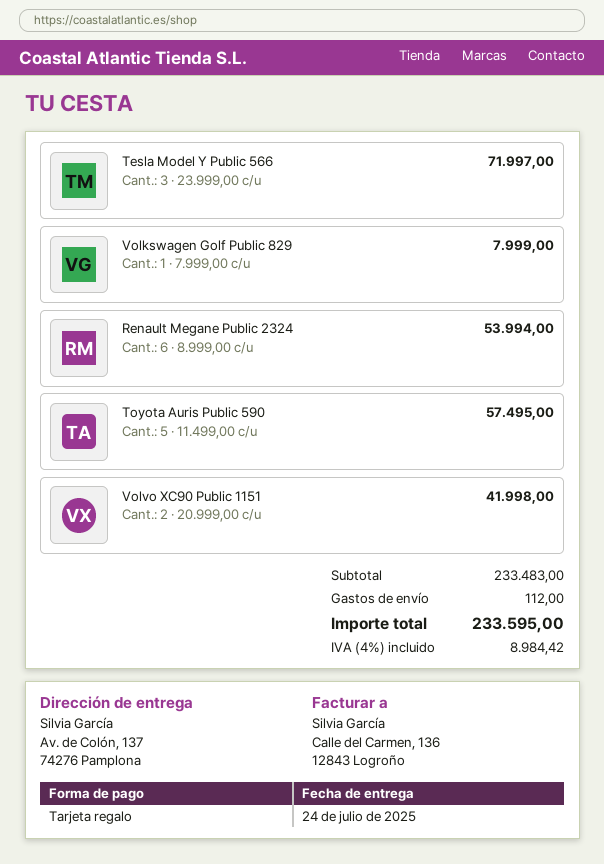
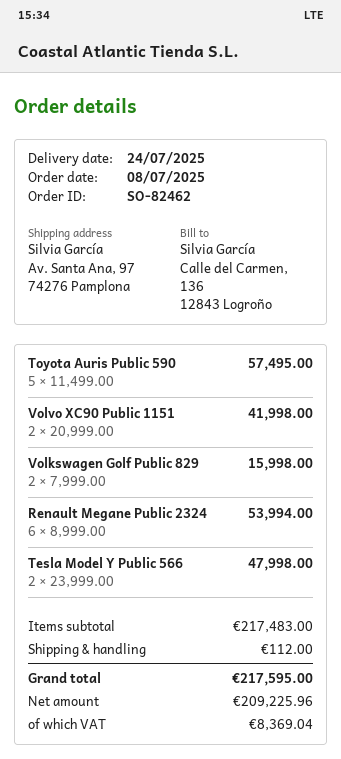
ship to: Av. de Colón, 137, 74276 Pamplona -> Av. Santa Ana, 97, 74276 Pamplona
Tesla Model Y Public 566: 3 x 23999.00 = 71997.00 -> 2 x 23999.00 = 47998.00
Volkswagen Golf Public 829: 1 x 7999.00 = 7999.00 -> 2 x 7999.00 = 15998.00
subtotal: 233483.00 -> 217483.00
tax: 8984.42 -> 8369.04
total: 233595.00 -> 217595.00

